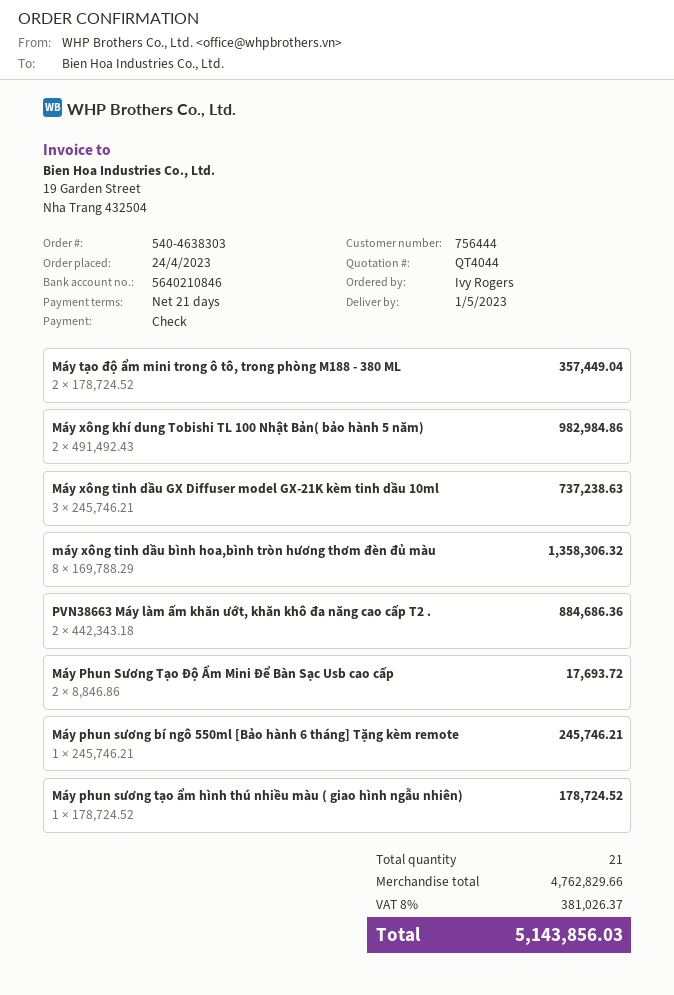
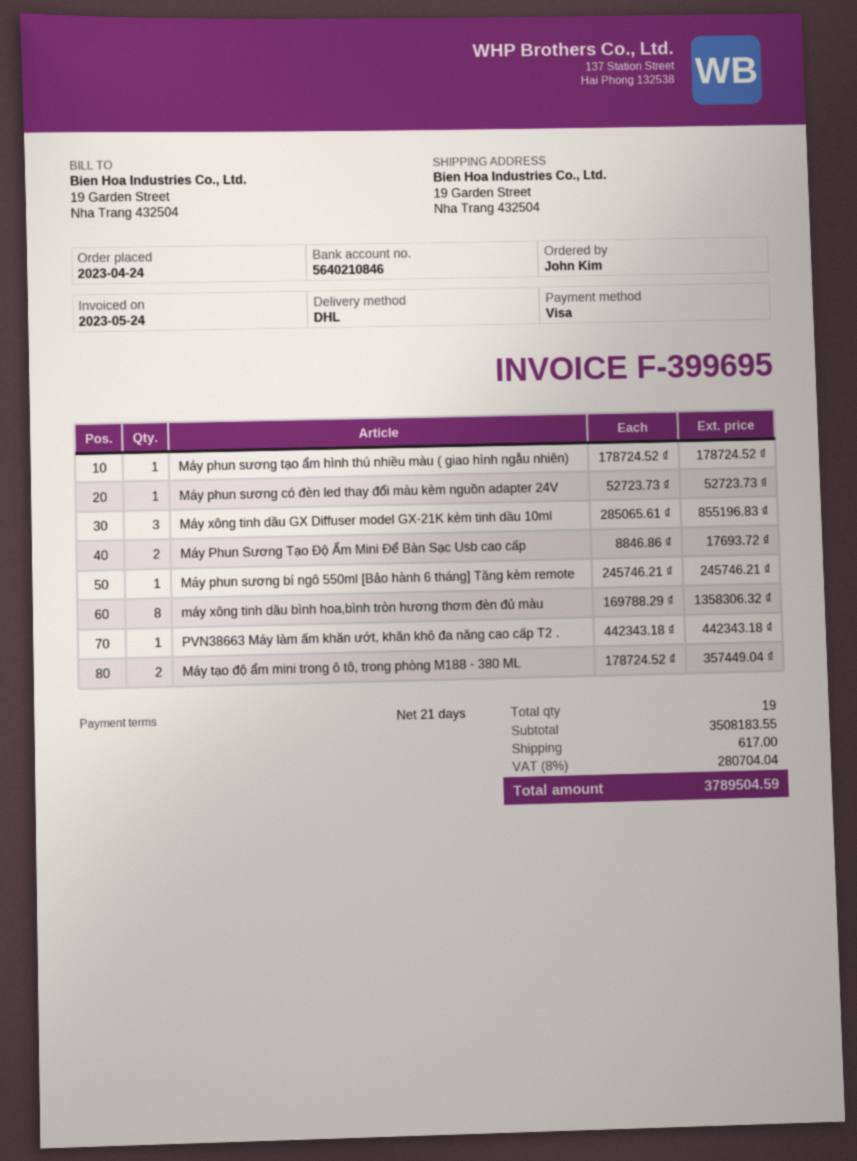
ordered by: Ivy Rogers -> John Kim
payment method: cheque -> Visa
Máy xông khí dung Tobishi TL 100 Nhật Bản( bảo hành 5 năm): 2 x 491492.43 = 982984.86 -> none
Máy xông tinh dầu GX Diffuser model GX-21K kèm tinh dầu 10ml: 3 x 245746.21 = 737238.63 -> 3 x 285065.61 = 855196.83
PVN38663 Máy làm ấm khăn ướt, khăn khô đa năng cao cấp T2 .: 2 x 442343.18 = 884686.36 -> 1 x 442343.18 = 442343.18
Máy phun sương có đèn led thay đổi màu kèm nguồn adapter 24V: none -> 1 x 52723.73 = 52723.73
total quantity: 21 -> 19
subtotal: 4762829.66 -> 3508183.55
shipping: none -> 617.00
tax: 8% = 381026.37 -> 8% = 280704.04
total: 5143856.03 -> 3789504.59

